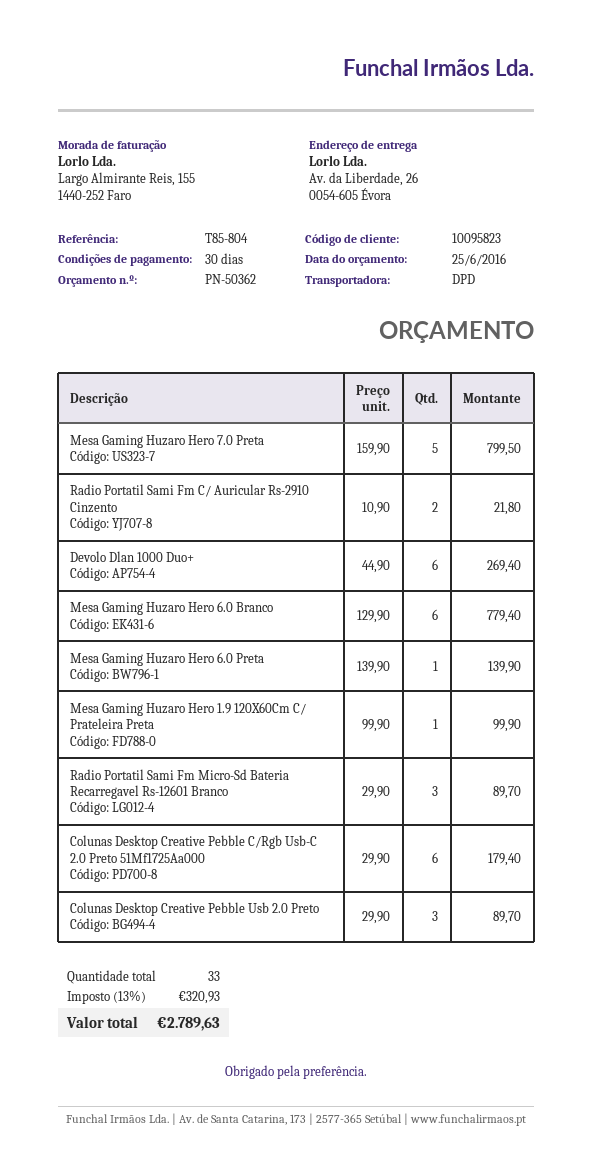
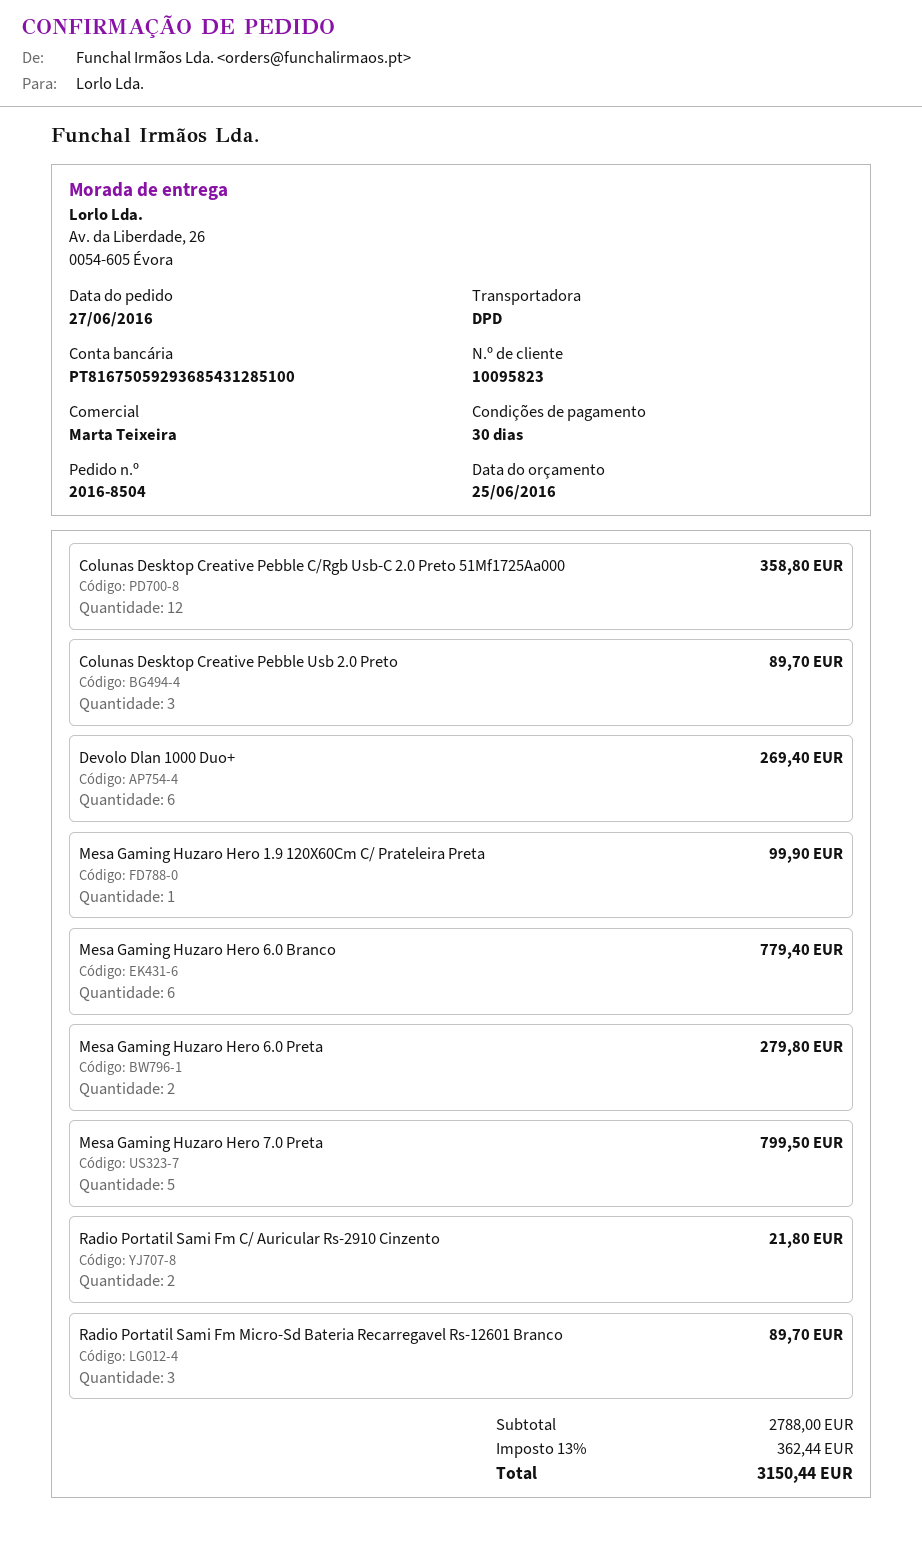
Mesa Gaming Huzaro Hero 6.0 Preta: 1 for 139.90 -> 2 for 279.80
Colunas Desktop Creative Pebble C/Rgb Usb-C 2.0 Preto 51Mf1725Aa000: 6 for 179.40 -> 12 for 358.80
tax: 13% = 320.93 -> 13% = 362.44
total: 2789.63 -> 3150.44

